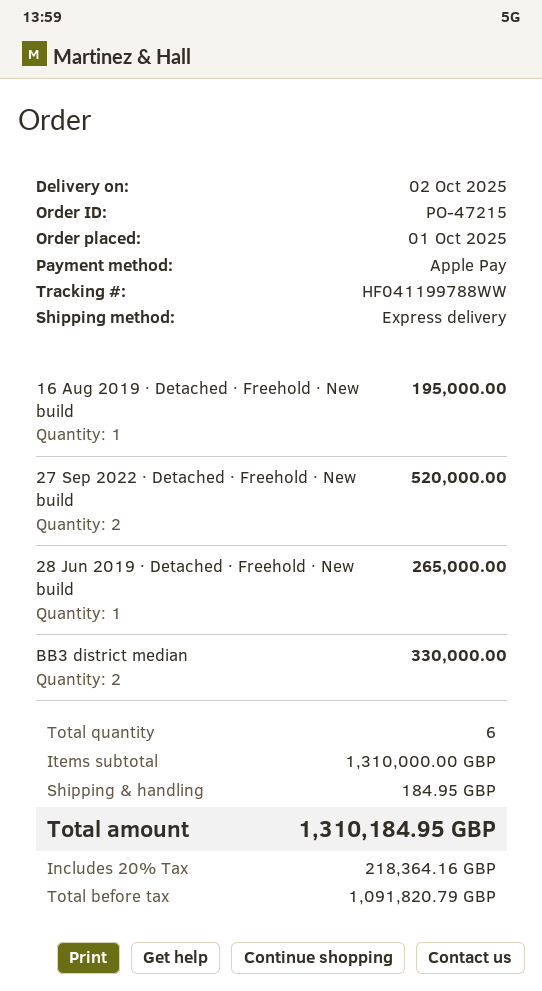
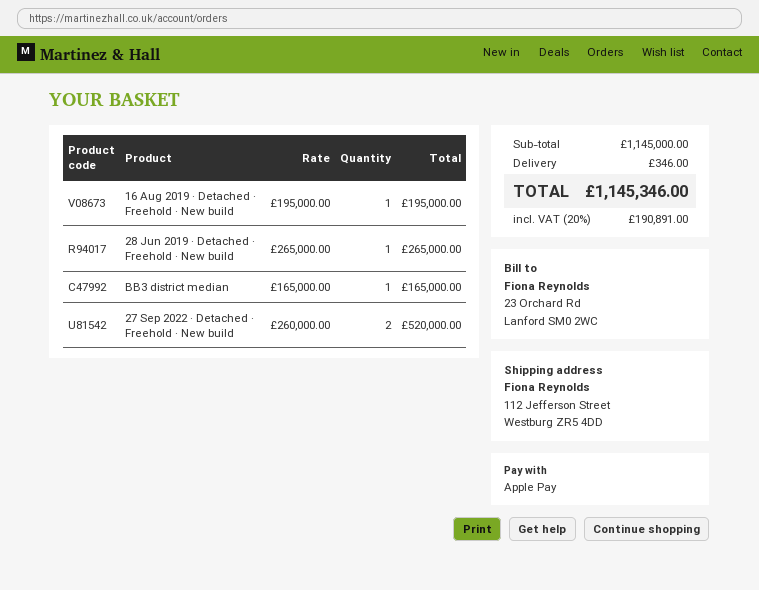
BB3 district median: 2 for 330000.00 -> 1 for 165000.00
subtotal: 1310000.00 -> 1145000.00
shipping: 184.95 -> 346.00
tax: 20% = 218364.16 -> 20% = 190891.00
total: 1310184.95 -> 1145346.00

